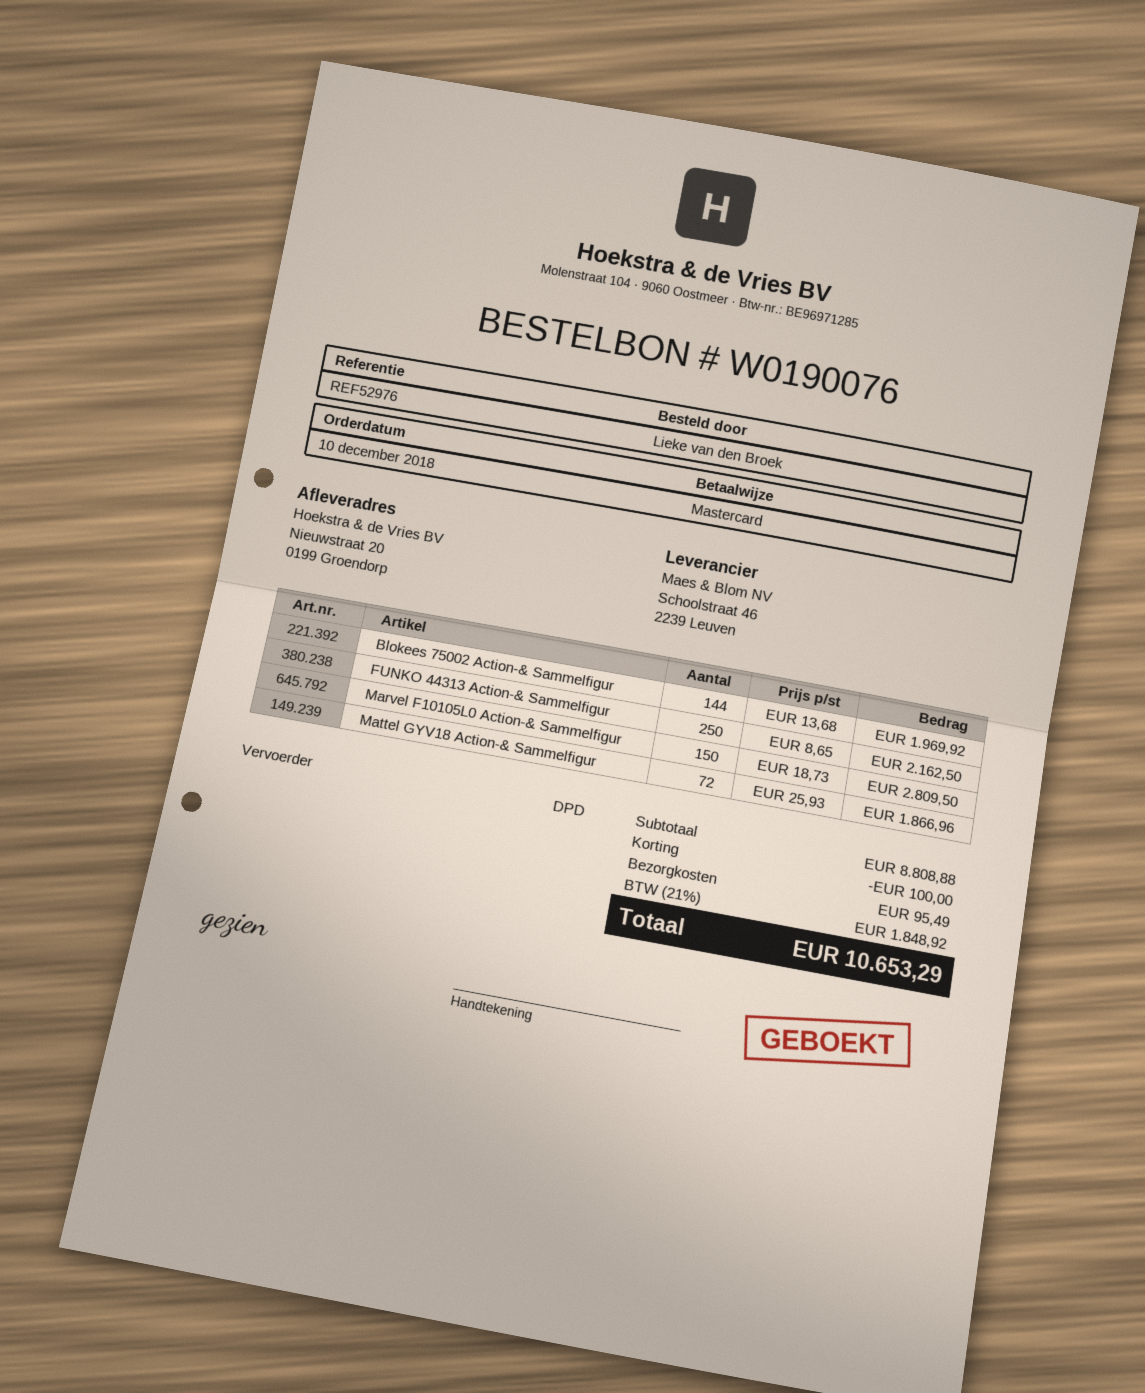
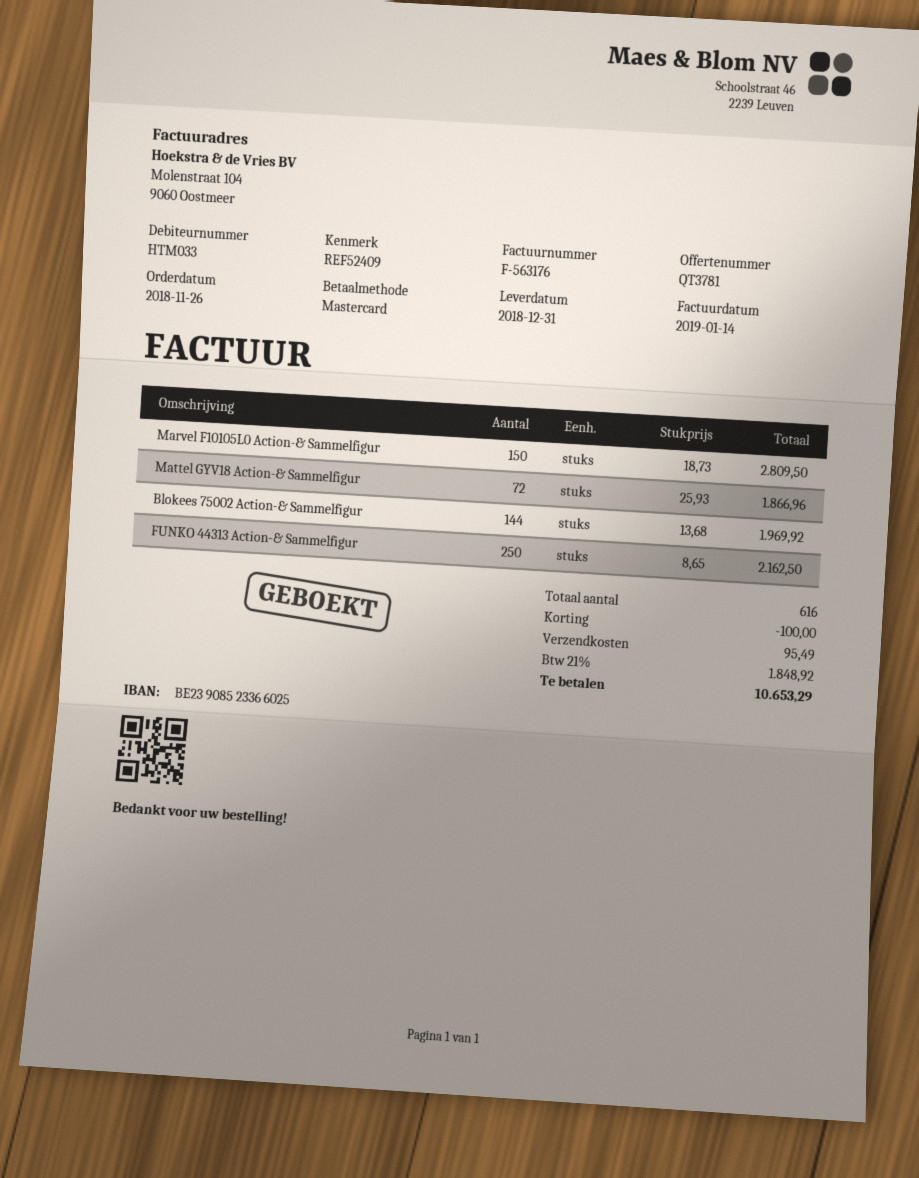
order date: 2018-12-10 -> 2018-11-26
reference: REF52976 -> REF52409

